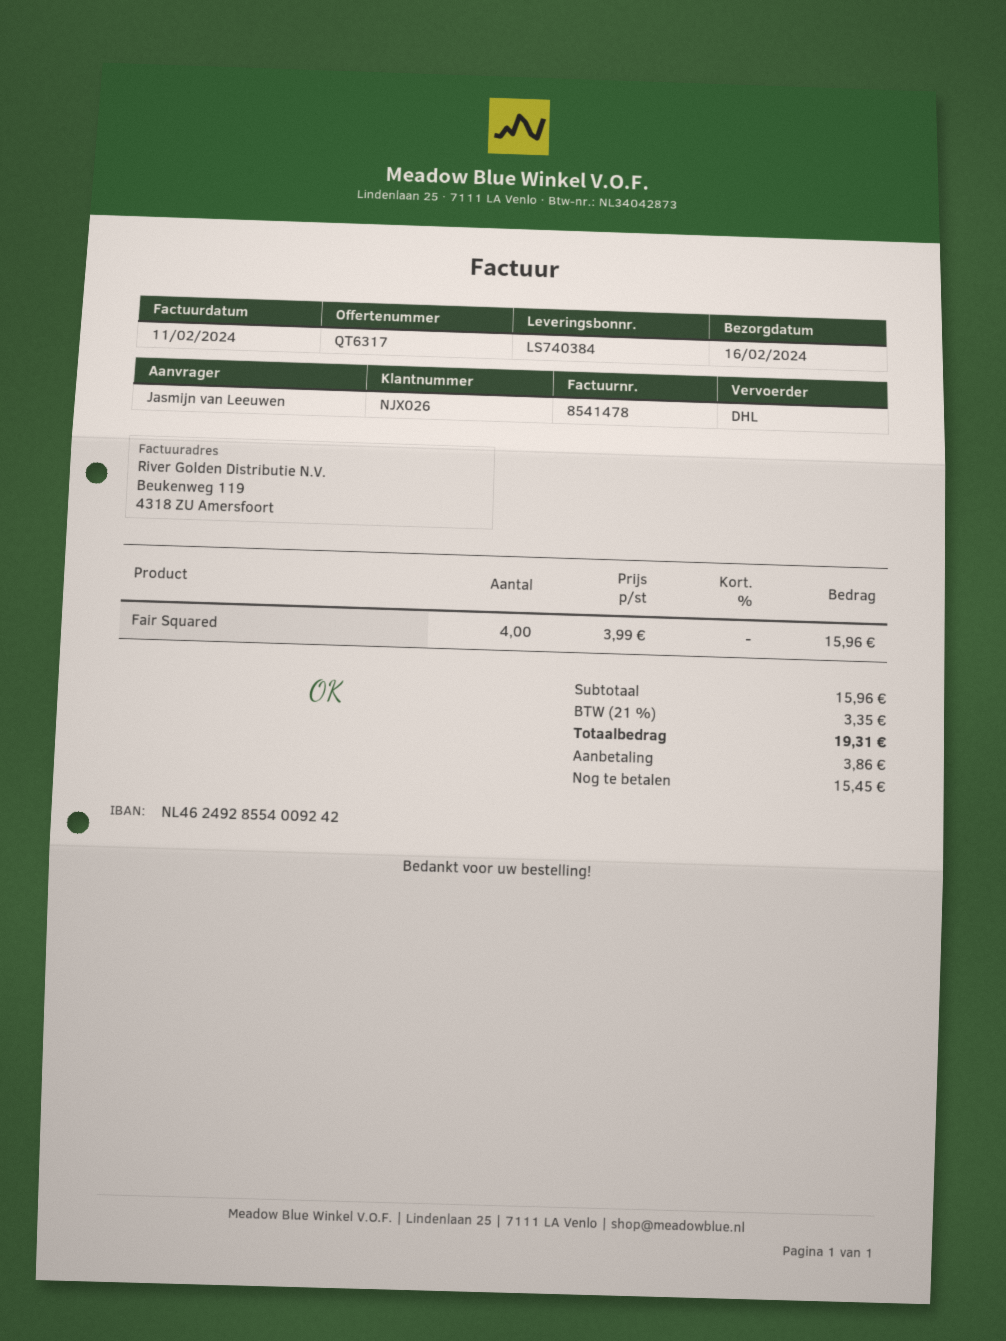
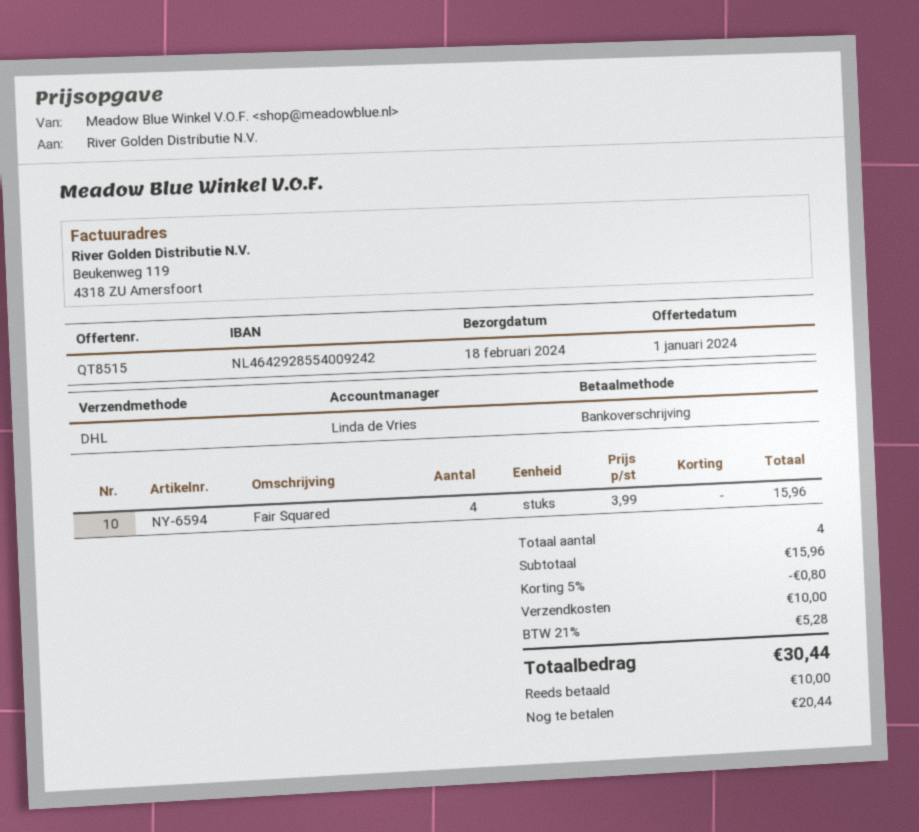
quote number: QT6317 -> QT8515
delivery date: 2024-02-16 -> 2024-02-18
bank account: NL4624928554009242 -> NL4642928554009242
discount: none -> 5% = 0.80
shipping: none -> 10.00
tax: 21% = 3.35 -> 21% = 5.28
total: 19.31 -> 30.44
deposit: 3.86 -> 10.00
balance: 15.45 -> 20.44

